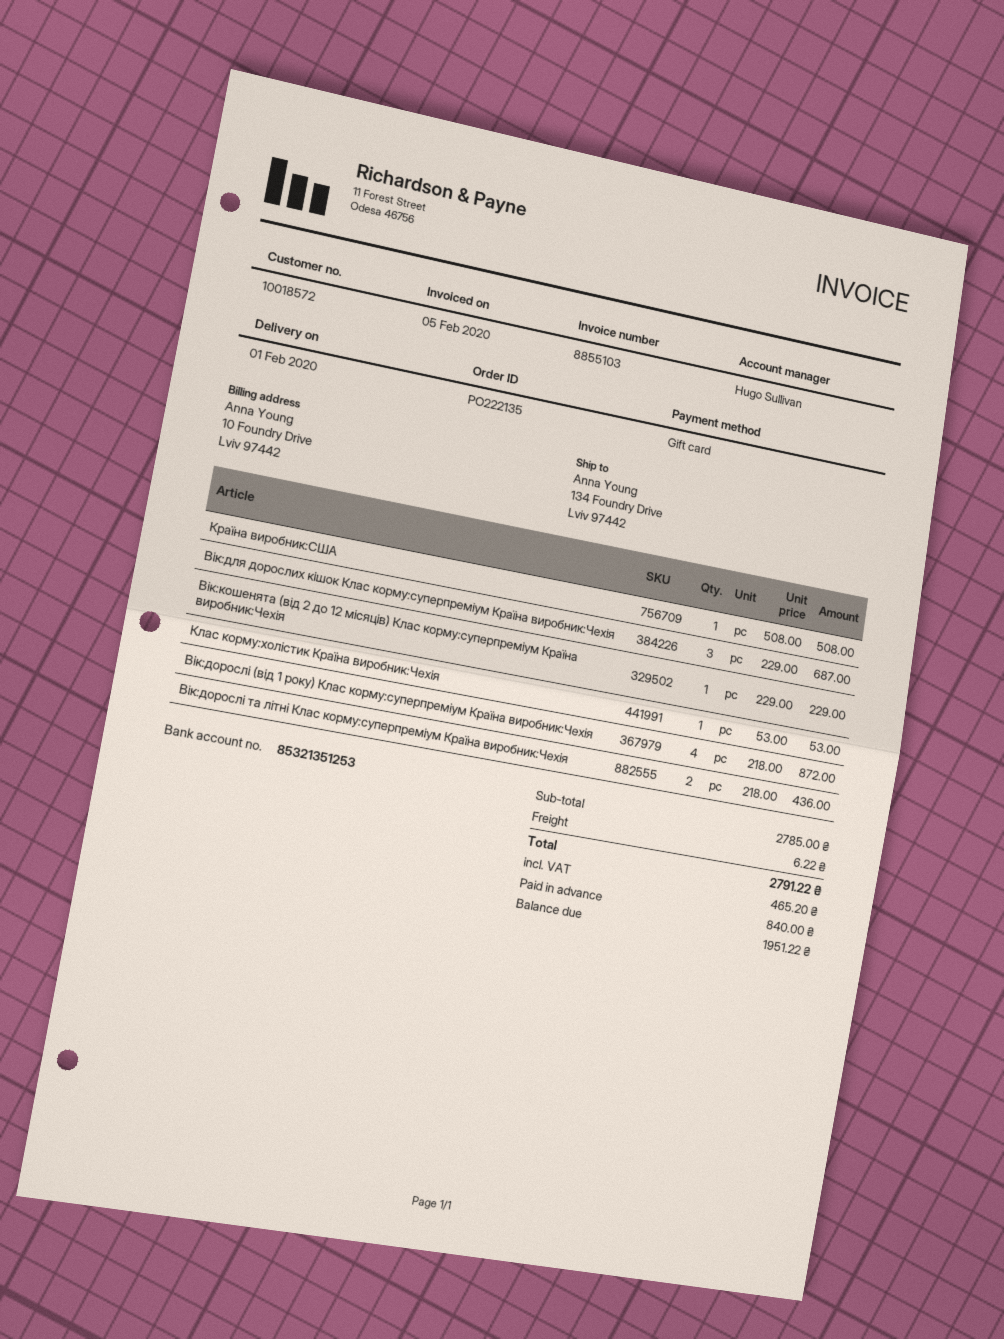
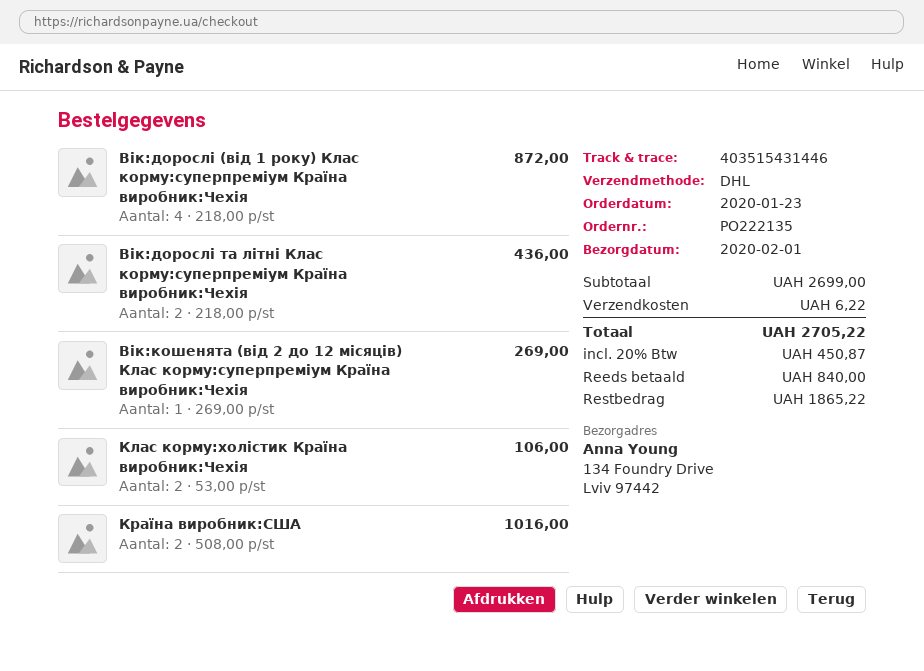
Країна виробник:США: 1 x 508.00 = 508.00 -> 2 x 508.00 = 1016.00
Вік:для дорослих кішок Клас корму:суперпреміум Країна виробник:Чехія: 3 x 229.00 = 687.00 -> none
Вік:кошенята (від 2 до 12 місяців) Клас корму:суперпреміум Країна виробник:Чехія: 1 x 229.00 = 229.00 -> 1 x 269.00 = 269.00
Клас корму:холістик Країна виробник:Чехія: 1 x 53.00 = 53.00 -> 2 x 53.00 = 106.00
subtotal: 2785.00 -> 2699.00
tax: 465.20 -> 450.87
total: 2791.22 -> 2705.22
balance: 1951.22 -> 1865.22

